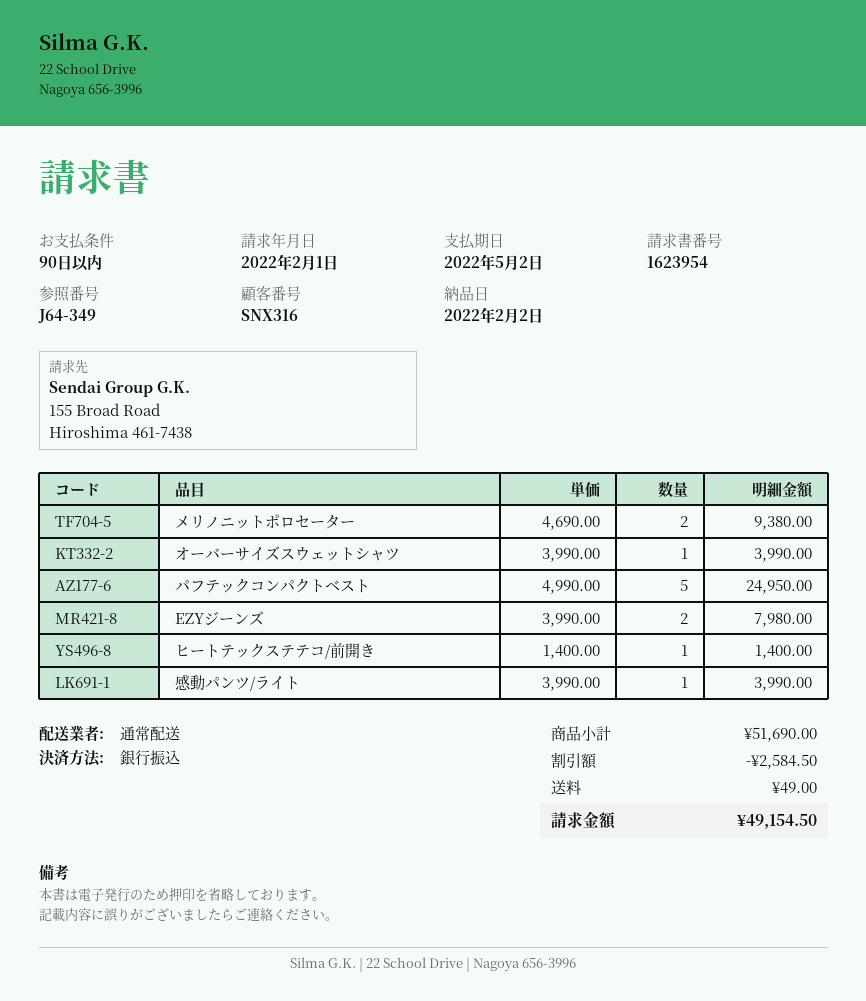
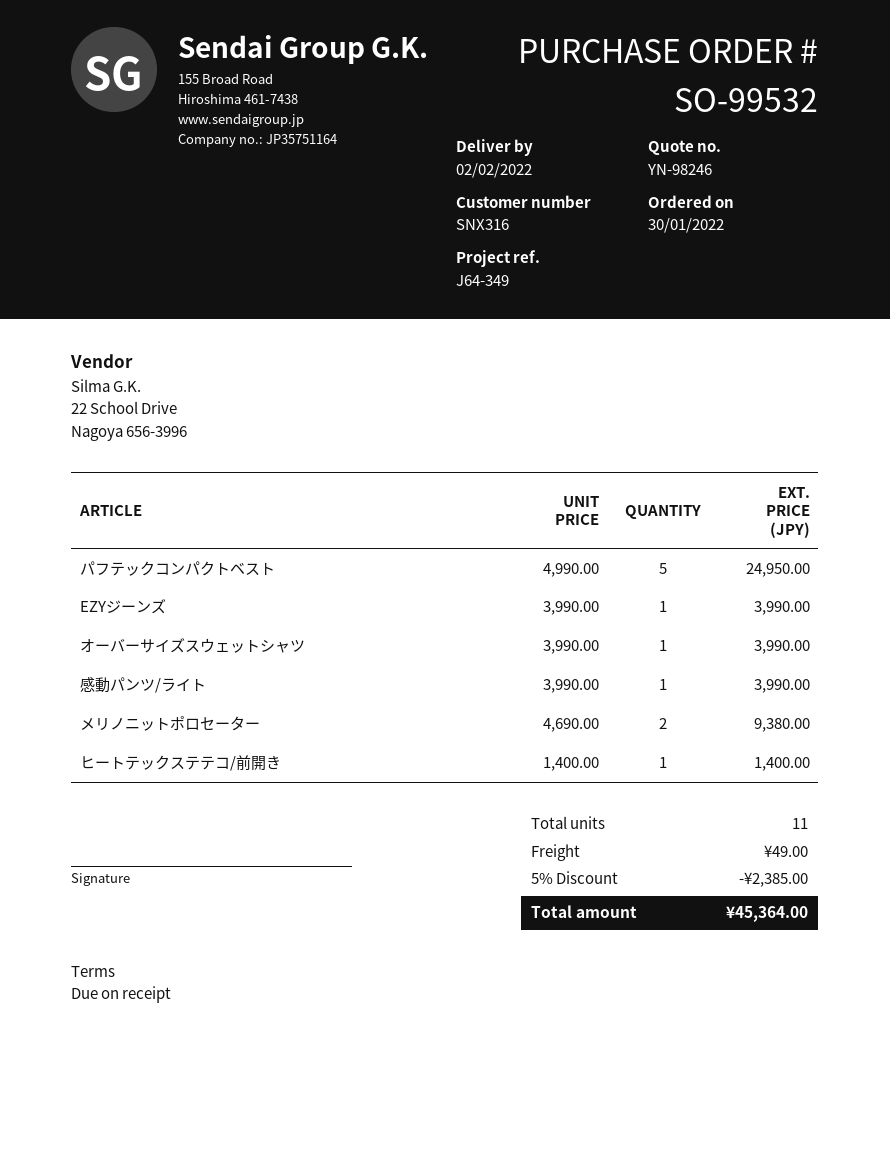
payment terms: 90 days -> on receipt
EZYジーンズ: 2 x 3990.00 = 7980.00 -> 1 x 3990.00 = 3990.00
discount: 2584.50 -> 2385.00
total: 49154.50 -> 45364.00

